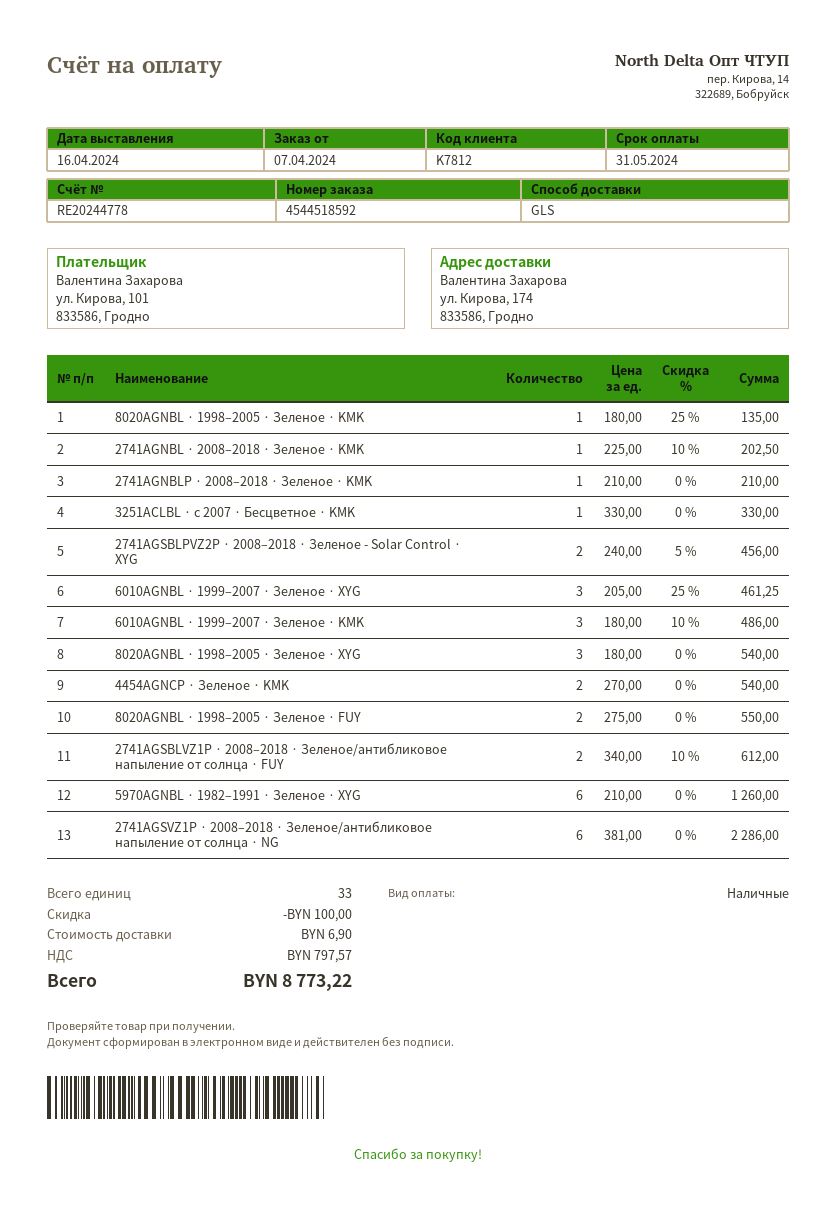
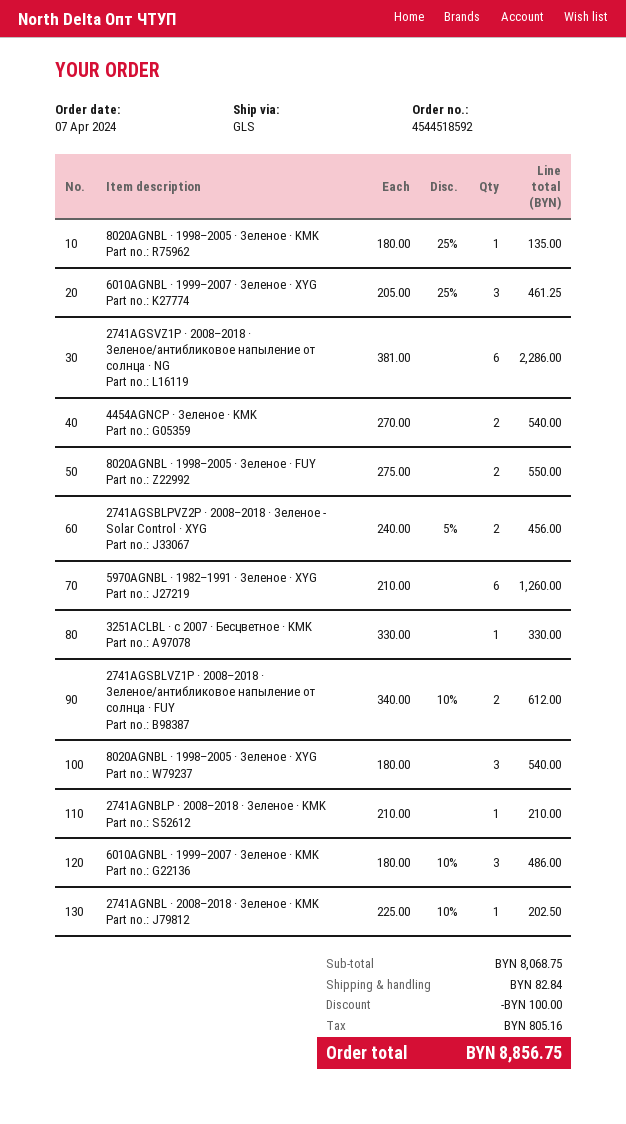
shipping: 6.90 -> 82.84
tax: 797.57 -> 805.16
total: 8773.22 -> 8856.75

